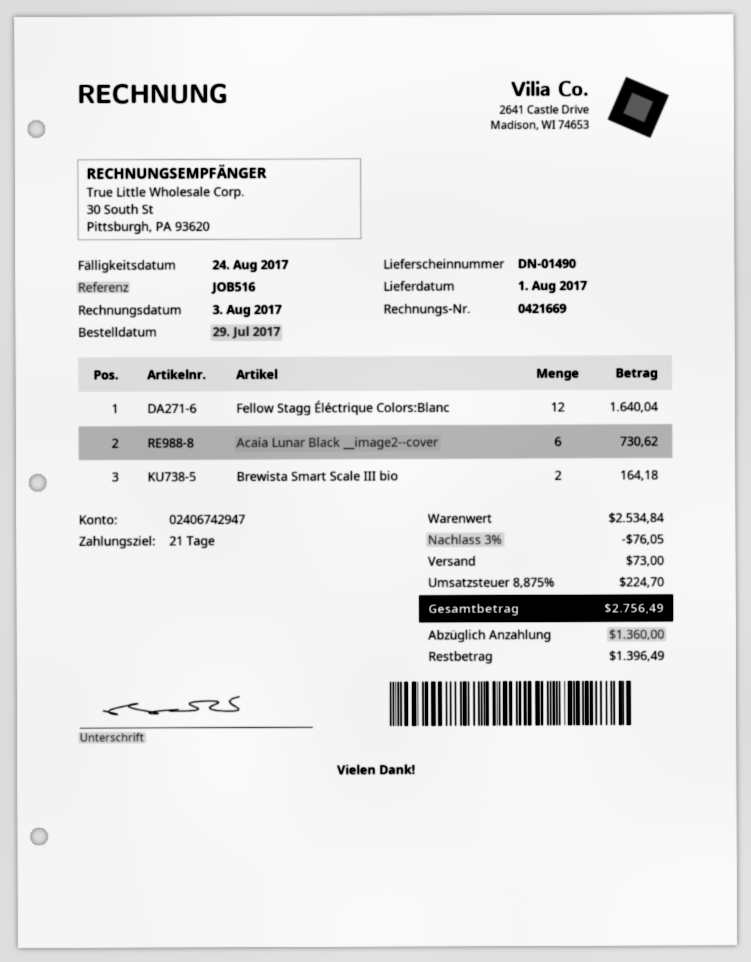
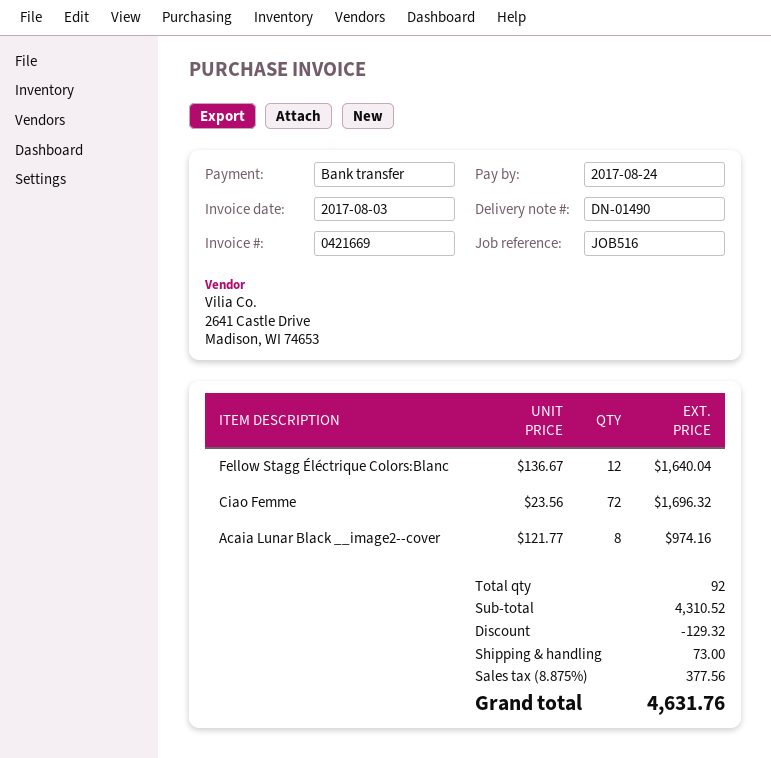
Acaia Lunar Black __image2--cover: 6 for 730.62 -> 8 for 974.16
Brewista Smart Scale III bio: 2 for 164.18 -> none
Ciao Femme: none -> 72 for 1696.32
subtotal: 2534.84 -> 4310.52
discount: 76.05 -> 129.32
tax: 8.875% = 224.70 -> 8.875% = 377.56
total: 2756.49 -> 4631.76

